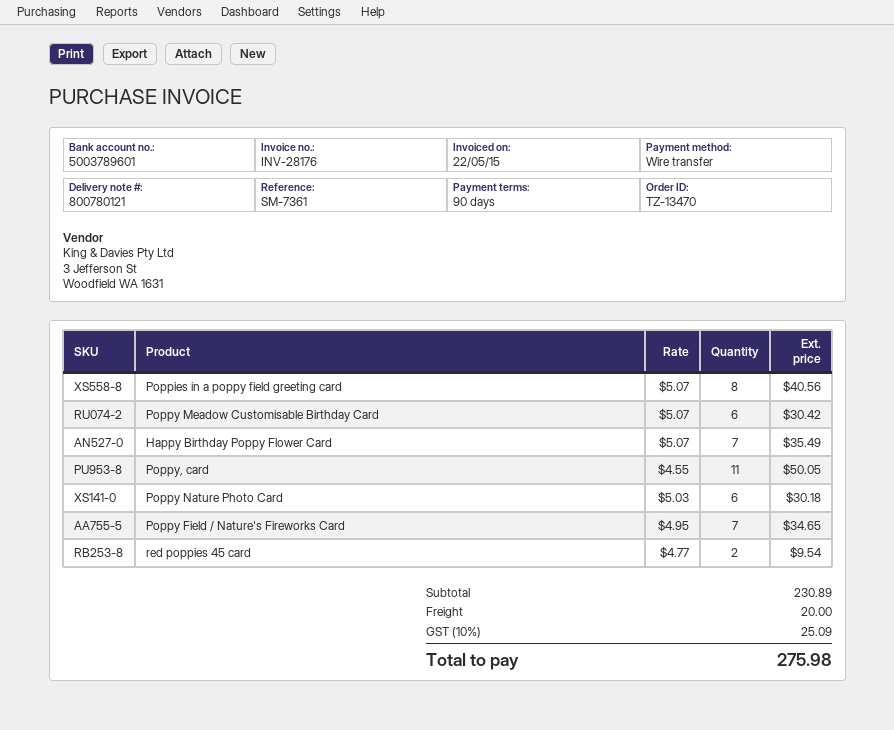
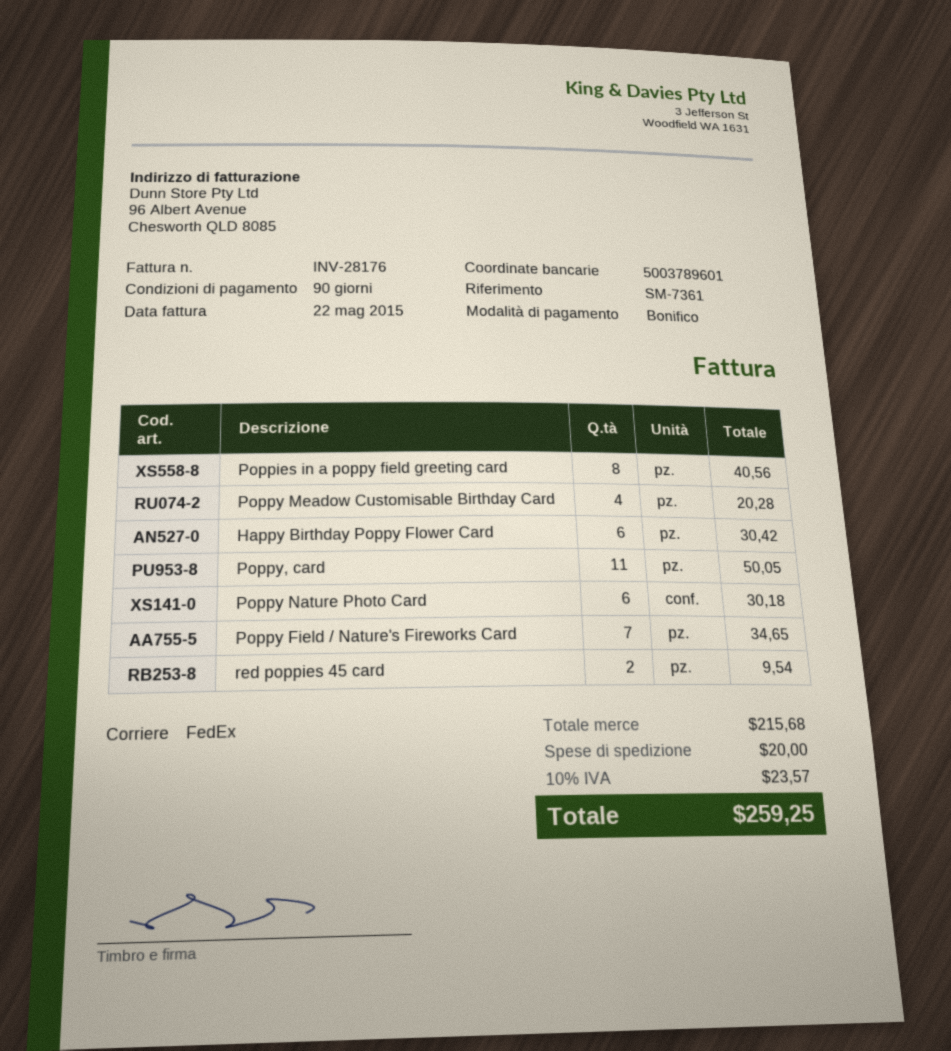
Poppy Meadow Customisable Birthday Card: 6 for 30.42 -> 4 for 20.28
Happy Birthday Poppy Flower Card: 7 for 35.49 -> 6 for 30.42
subtotal: 230.89 -> 215.68
tax: 10% = 25.09 -> 10% = 23.57
total: 275.98 -> 259.25

